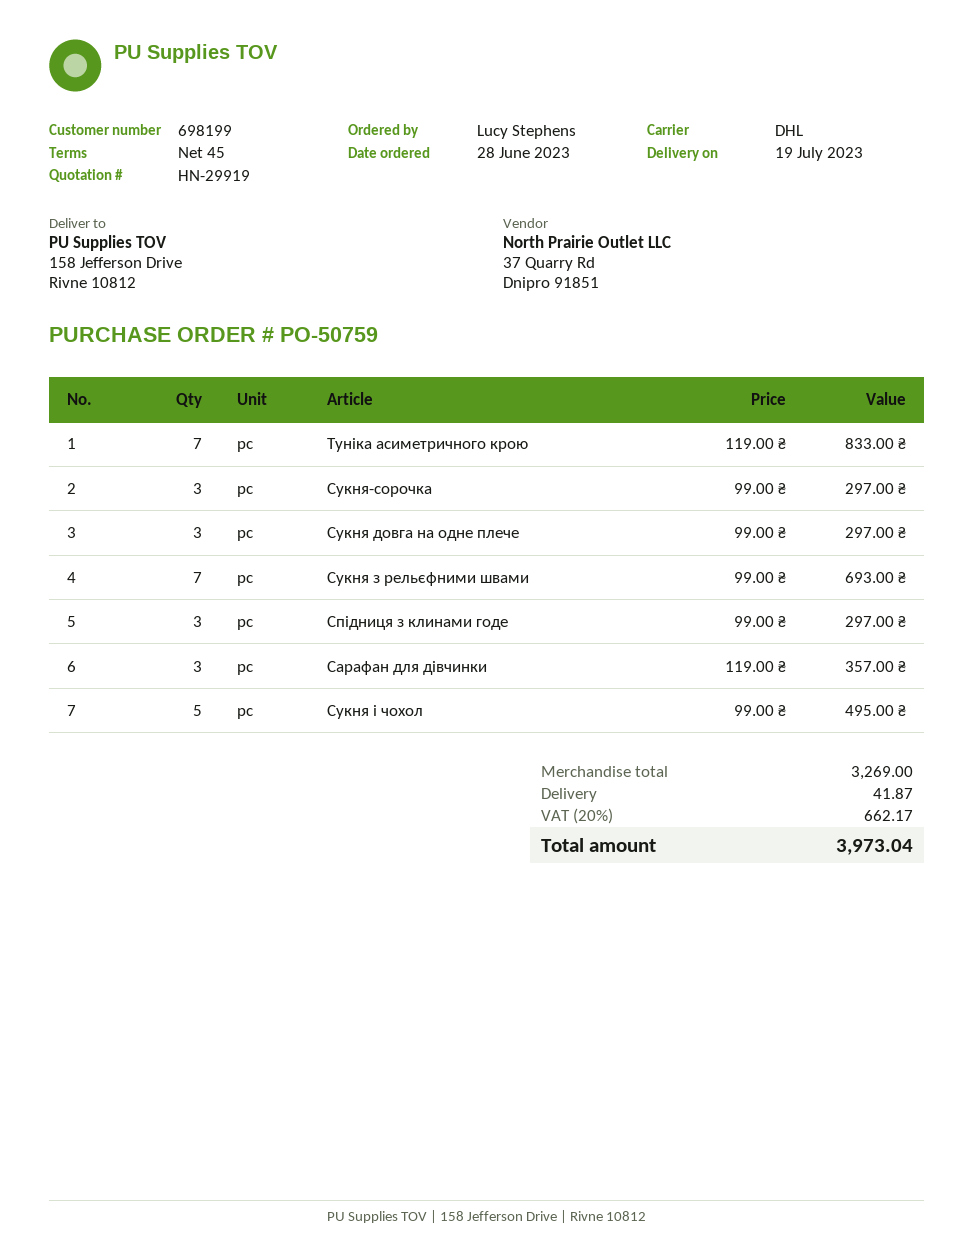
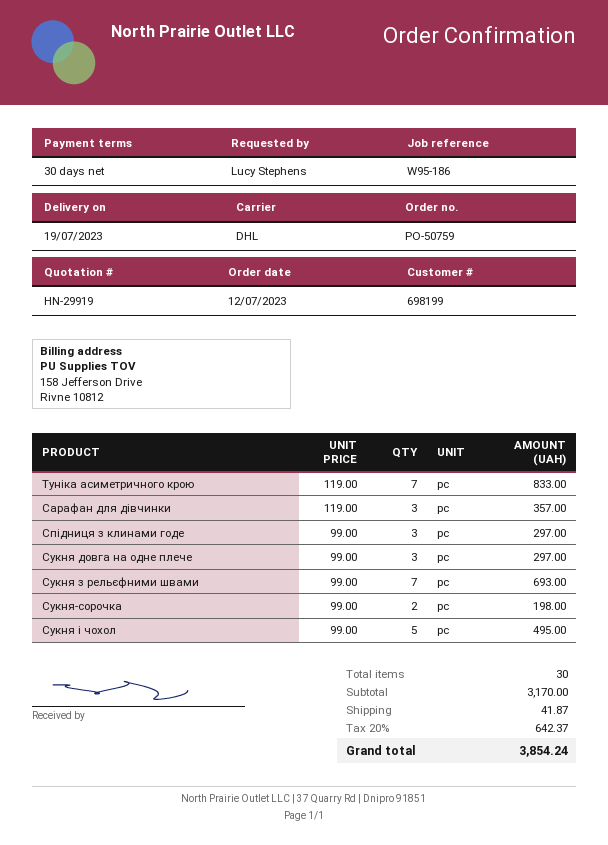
order date: 2023-06-28 -> 2023-07-12
payment terms: 45 days -> 30 days
Сукня-сорочка: 3 x 99.00 = 297.00 -> 2 x 99.00 = 198.00
subtotal: 3269.00 -> 3170.00
tax: 20% = 662.17 -> 20% = 642.37
total: 3973.04 -> 3854.24

